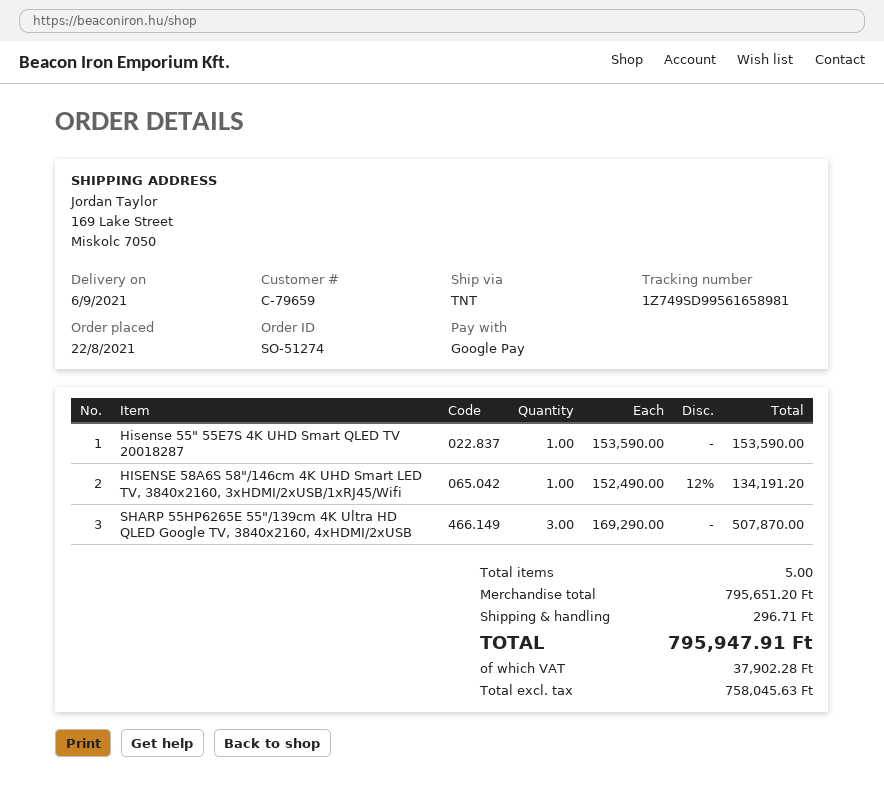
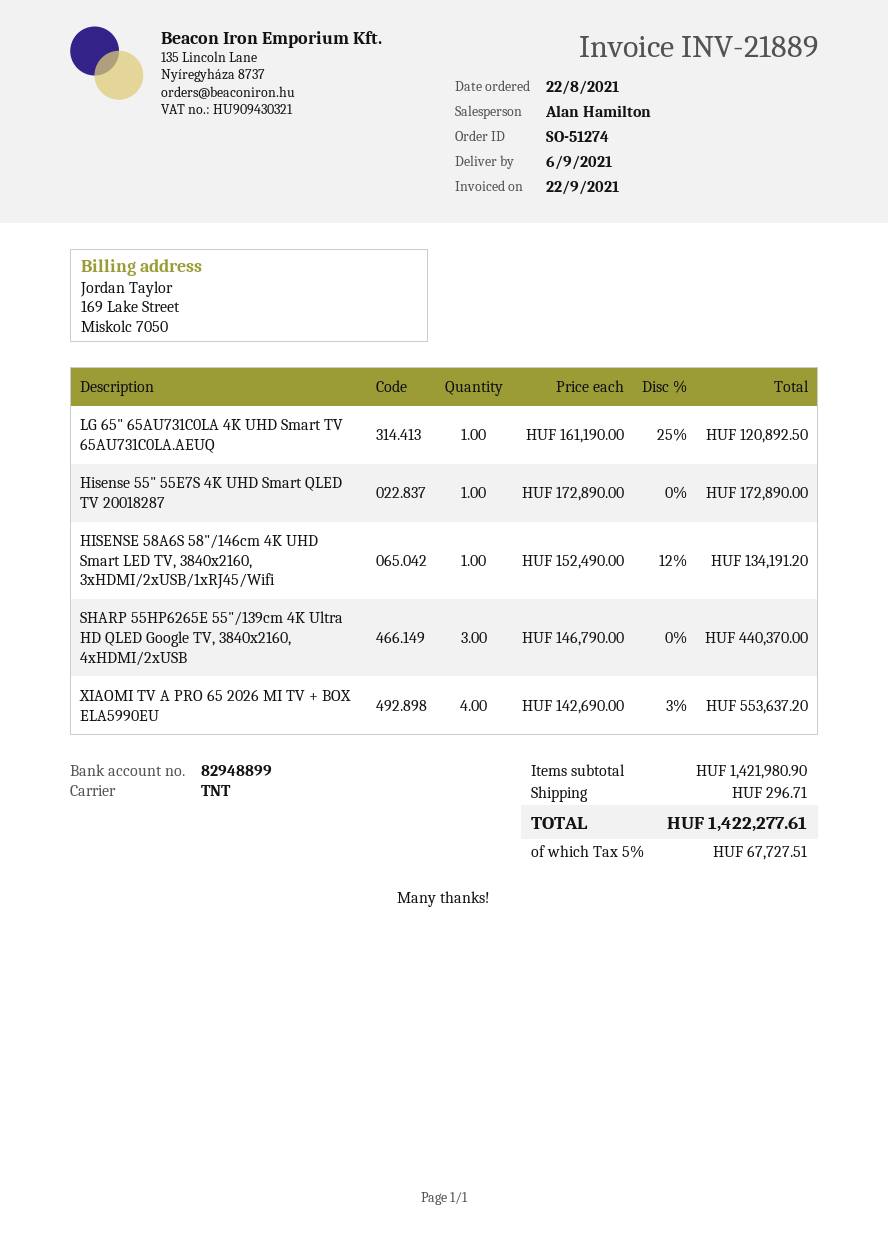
Hisense 55" 55E7S 4K UHD Smart QLED TV 20018287: 1 x 153590.00 = 153590.00 -> 1 x 172890.00 = 172890.00
SHARP 55HP6265E 55"/139cm 4K Ultra HD QLED Google TV, 3840x2160, 4xHDMI/2xUSB: 3 x 169290.00 = 507870.00 -> 3 x 146790.00 = 440370.00
LG 65" 65AU731C0LA 4K UHD Smart TV 65AU731C0LA.AEUQ: none -> 1 x 161190.00 - 25% = 120892.50
XIAOMI TV A PRO 65 2026 MI TV + BOX ELA5990EU: none -> 4 x 142690.00 - 3% = 553637.20
subtotal: 795651.20 -> 1421980.90
tax: 37902.28 -> 67727.51
total: 795947.91 -> 1422277.61

